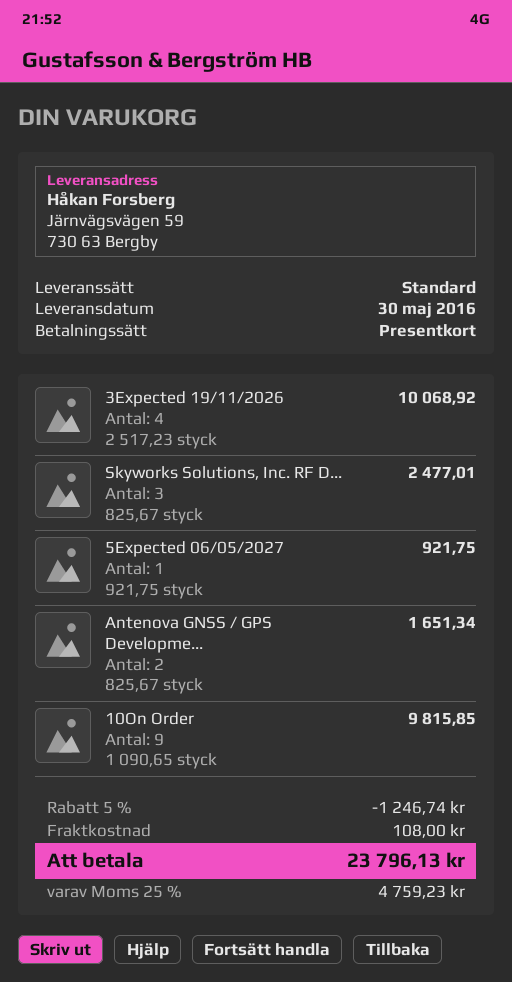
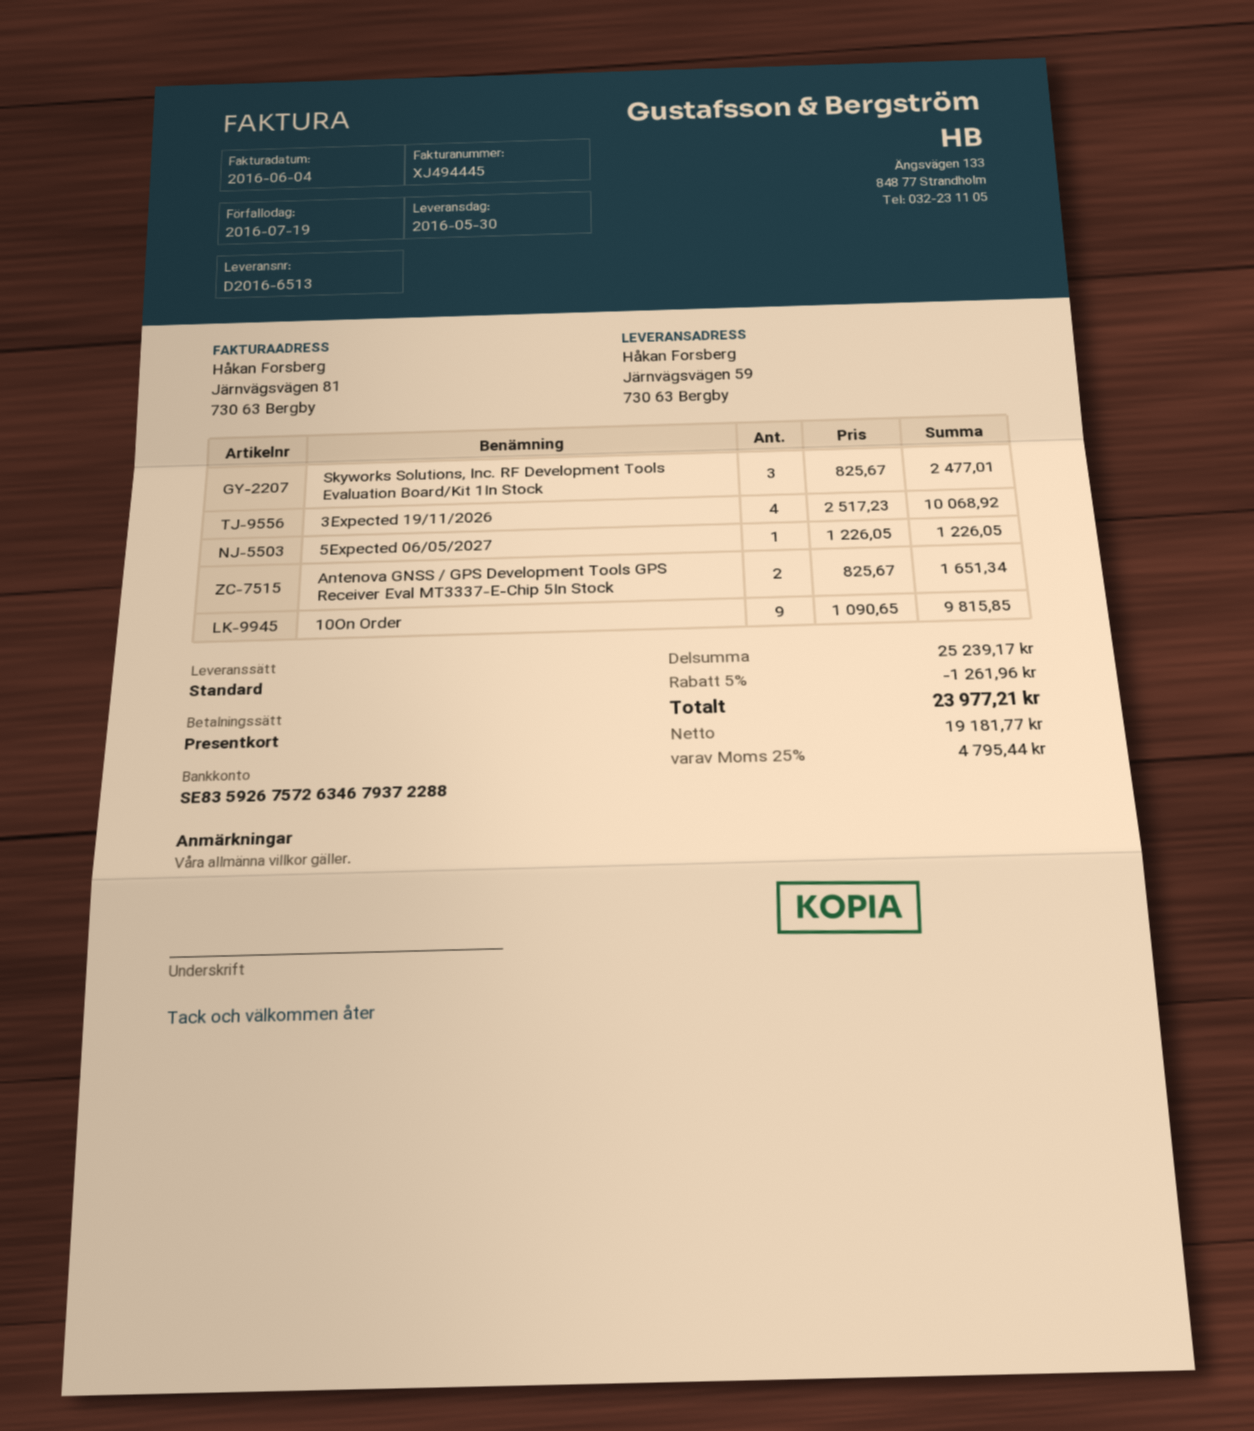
5Expected 06/05/2027: 1 x 921.75 = 921.75 -> 1 x 1226.05 = 1226.05
discount: 5% = 1246.74 -> 5% = 1261.96
shipping: 108.00 -> none
tax: 25% = 4759.23 -> 25% = 4795.44
total: 23796.13 -> 23977.21

